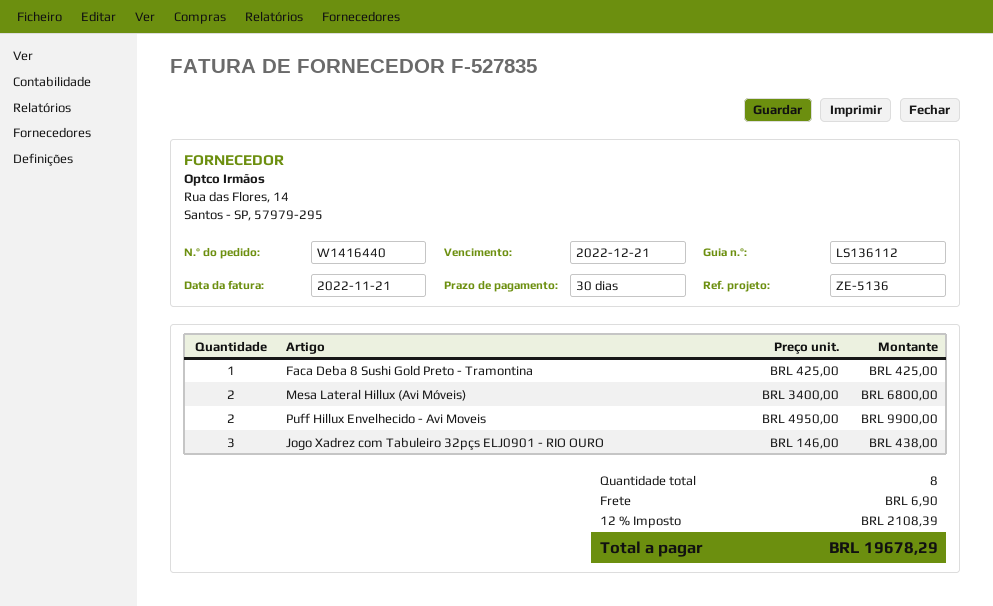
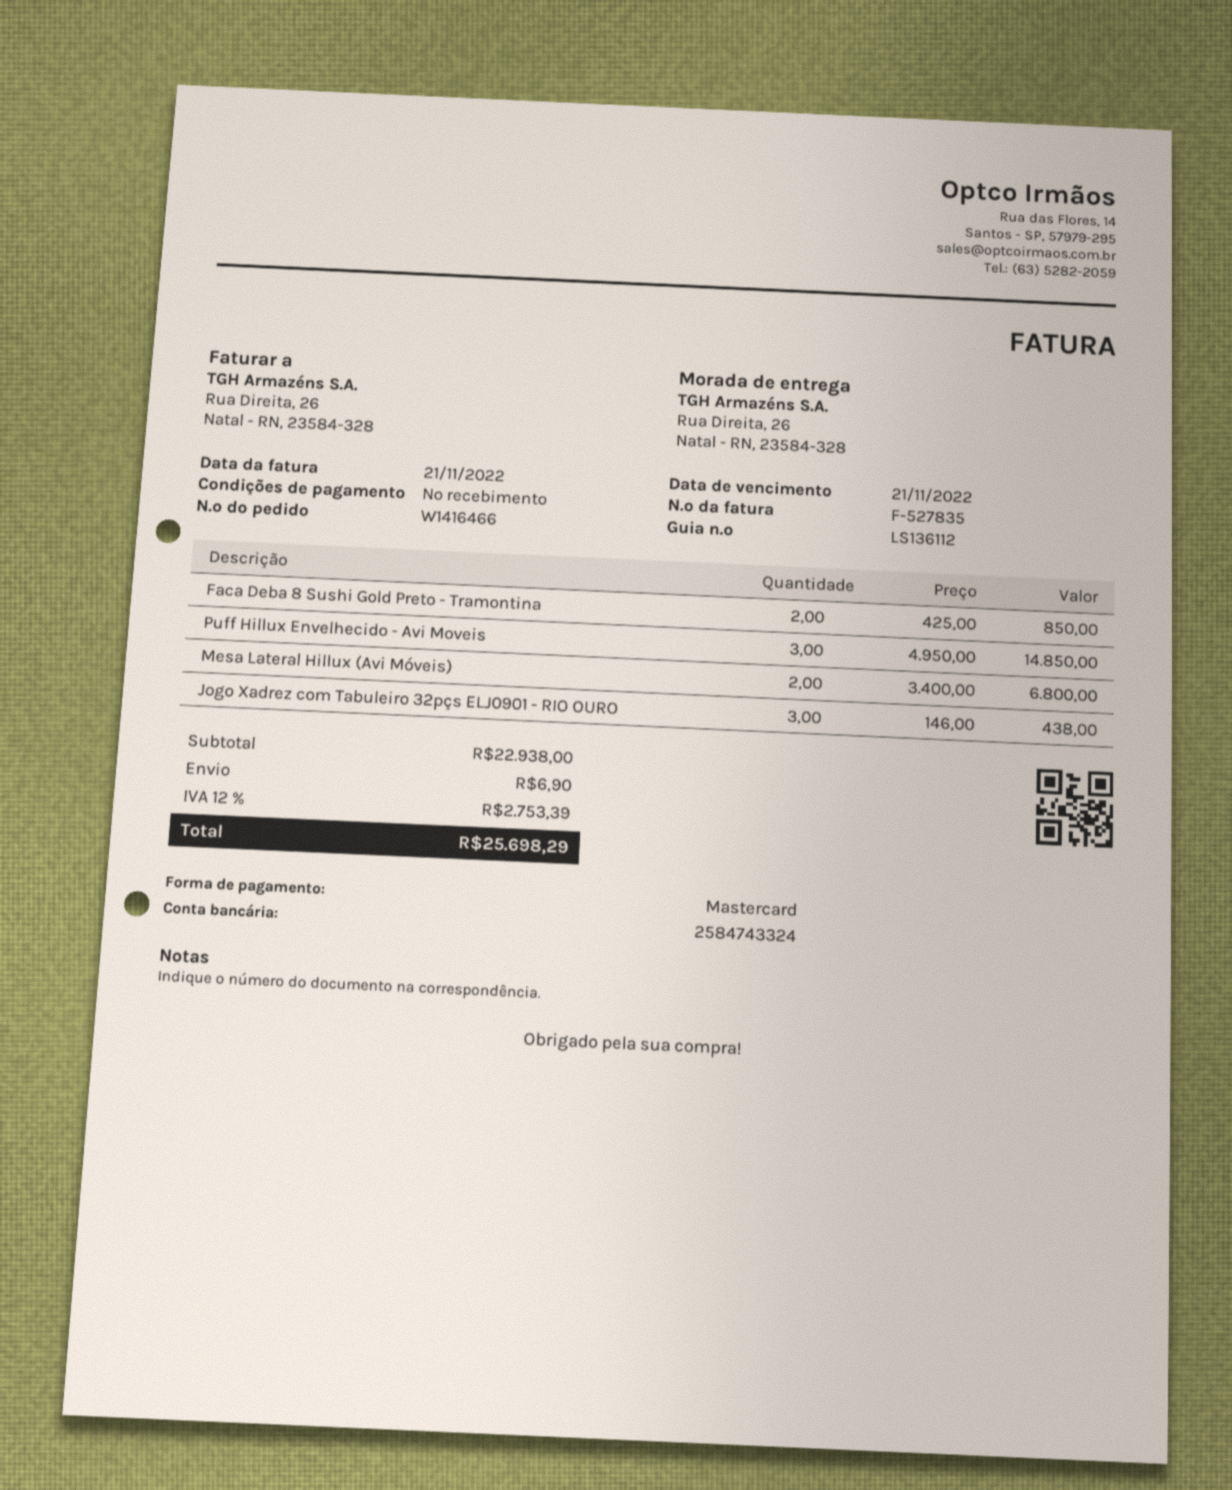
order number: W1416440 -> W1416466
payment terms: 30 days -> on receipt
due date: 2022-12-21 -> 2022-11-21
Faca Deba 8 Sushi Gold Preto - Tramontina: 1 x 425.00 = 425.00 -> 2 x 425.00 = 850.00
Puff Hillux Envelhecido - Avi Moveis: 2 x 4950.00 = 9900.00 -> 3 x 4950.00 = 14850.00
tax: 12% = 2108.39 -> 12% = 2753.39
total: 19678.29 -> 25698.29

